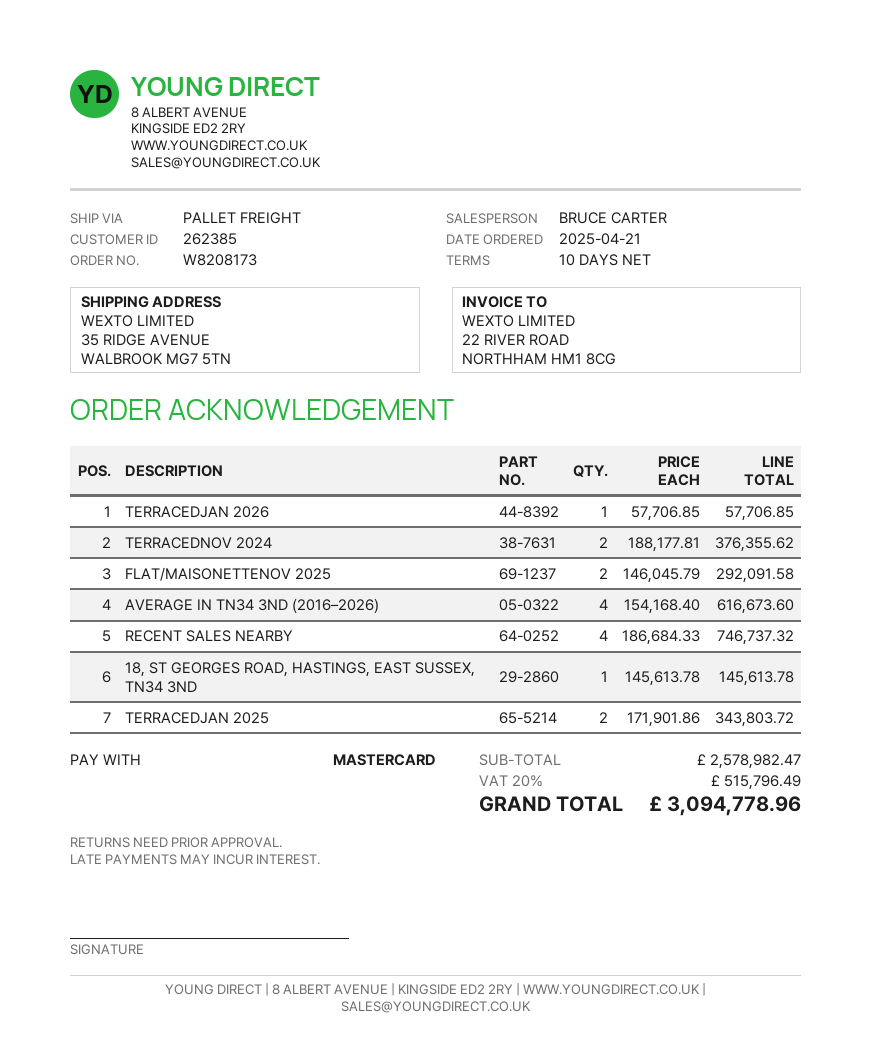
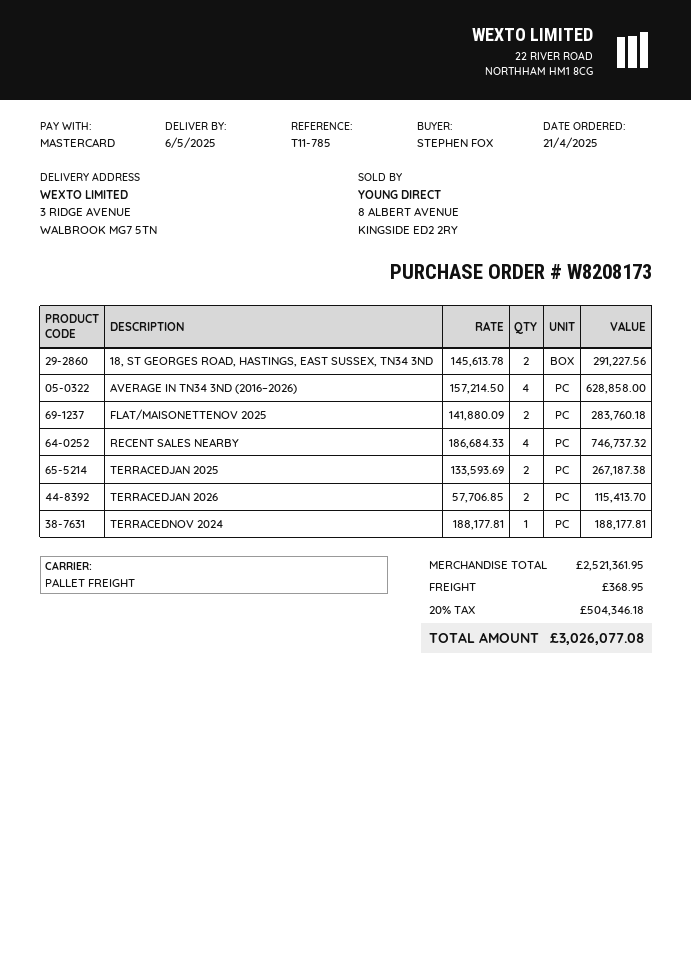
ship to: 35 RIDGE AVENUE, WALBROOK MG7 5TN -> 3 RIDGE AVENUE, WALBROOK MG7 5TN
TERRACEDJAN 2026: 1 x 57706.85 = 57706.85 -> 2 x 57706.85 = 115413.70
TERRACEDNOV 2024: 2 x 188177.81 = 376355.62 -> 1 x 188177.81 = 188177.81
FLAT/MAISONETTENOV 2025: 2 x 146045.79 = 292091.58 -> 2 x 141880.09 = 283760.18
AVERAGE IN TN34 3ND (2016–2026): 4 x 154168.40 = 616673.60 -> 4 x 157214.50 = 628858.00
18, ST GEORGES ROAD, HASTINGS, EAST SUSSEX, TN34 3ND: 1 x 145613.78 = 145613.78 -> 2 x 145613.78 = 291227.56
TERRACEDJAN 2025: 2 x 171901.86 = 343803.72 -> 2 x 133593.69 = 267187.38
subtotal: 2578982.47 -> 2521361.95
shipping: none -> 368.95
tax: 20% = 515796.49 -> 20% = 504346.18
total: 3094778.96 -> 3026077.08

